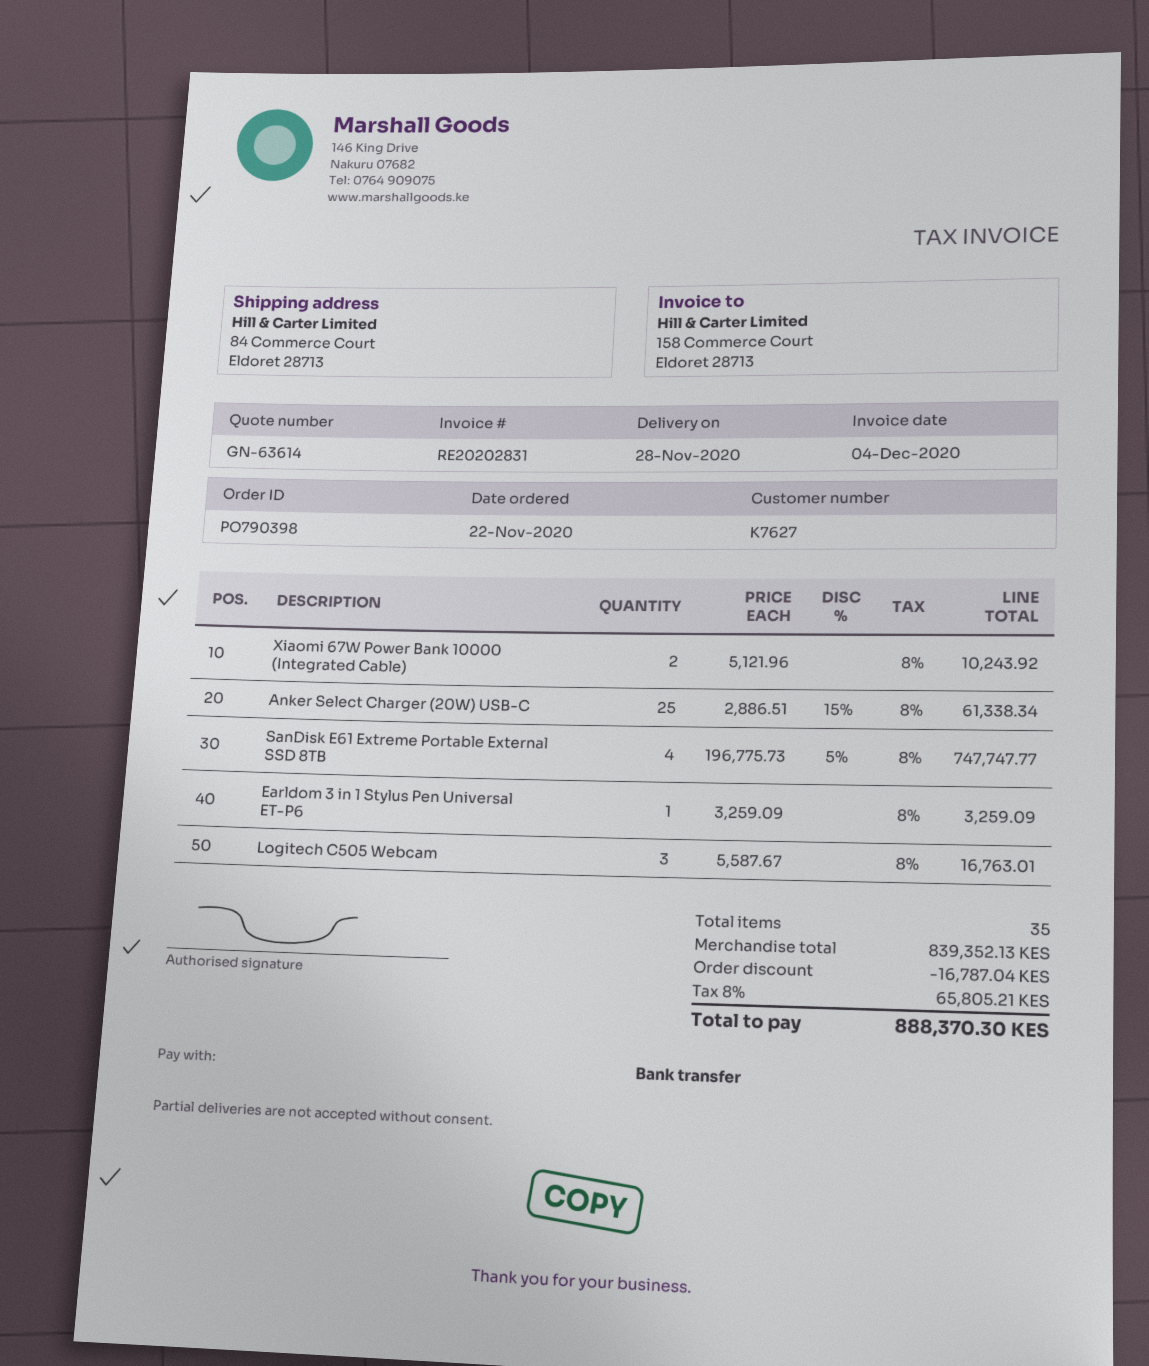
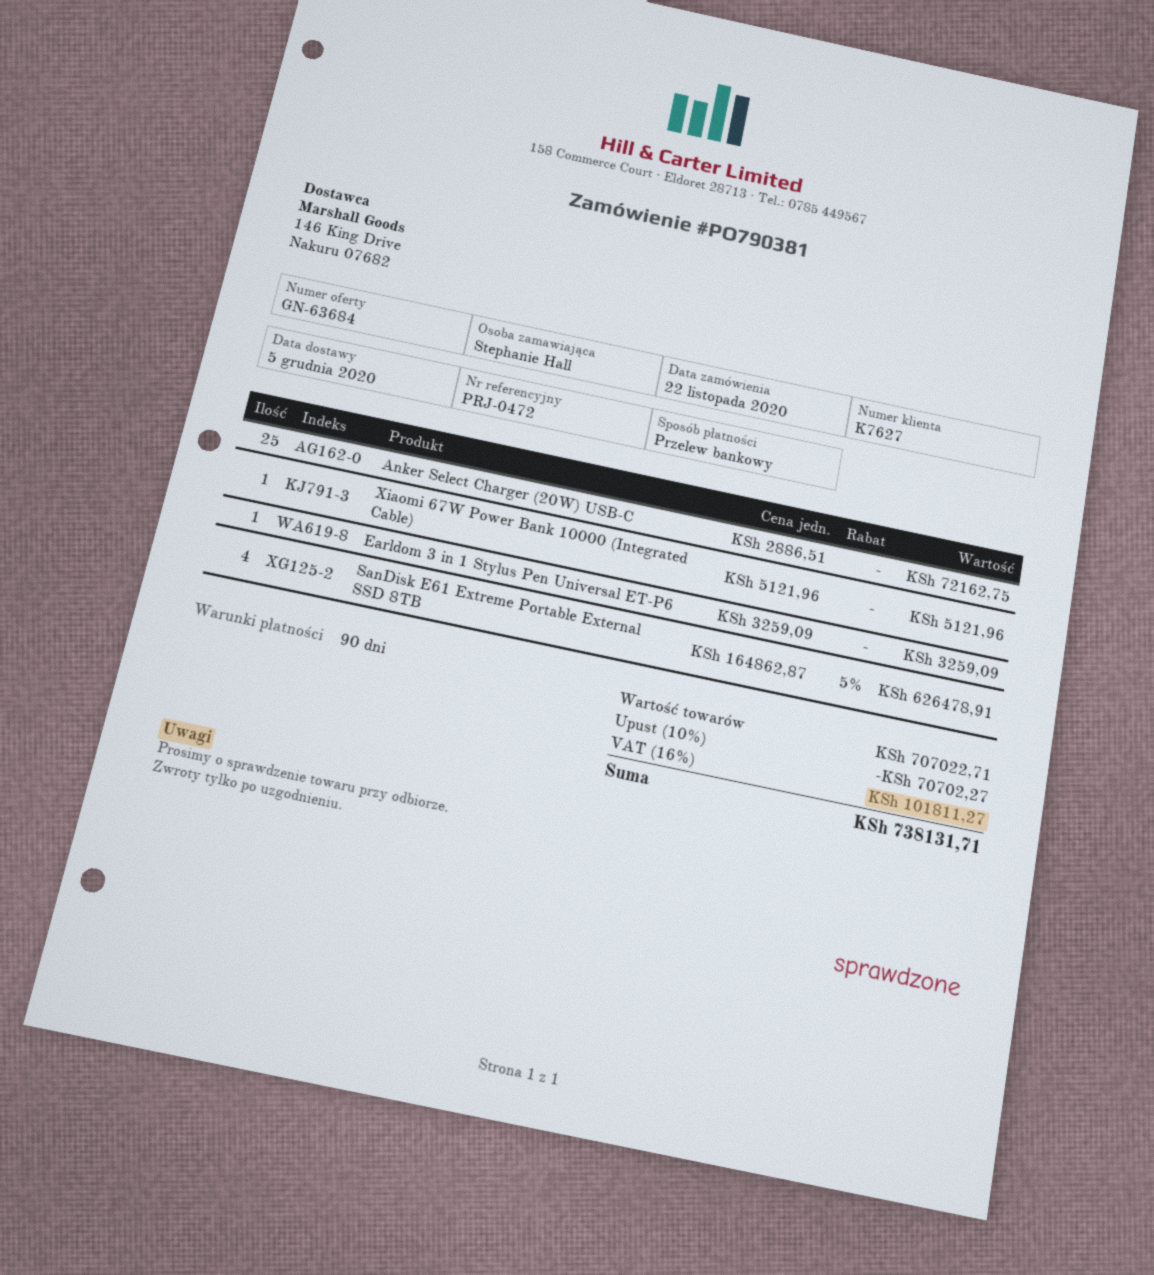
quote number: GN-63614 -> GN-63684
order number: PO790398 -> PO790381
delivery date: 2020-11-28 -> 2020-12-05
Xiaomi 67W Power Bank 10000 (Integrated Cable): 2 x 5121.96 = 10243.92 -> 1 x 5121.96 = 5121.96
Anker Select Charger (20W) USB-C: 25 x 2886.51 - 15% = 61338.34 -> 25 x 2886.51 = 72162.75
SanDisk E61 Extreme Portable External SSD 8TB: 4 x 196775.73 - 5% = 747747.77 -> 4 x 164862.87 - 5% = 626478.91
Logitech C505 Webcam: 3 x 5587.67 = 16763.01 -> none
subtotal: 839352.13 -> 707022.71
discount: 16787.04 -> 70702.27
tax: 8% = 65805.21 -> 16% = 101811.27
total: 888370.30 -> 738131.71

